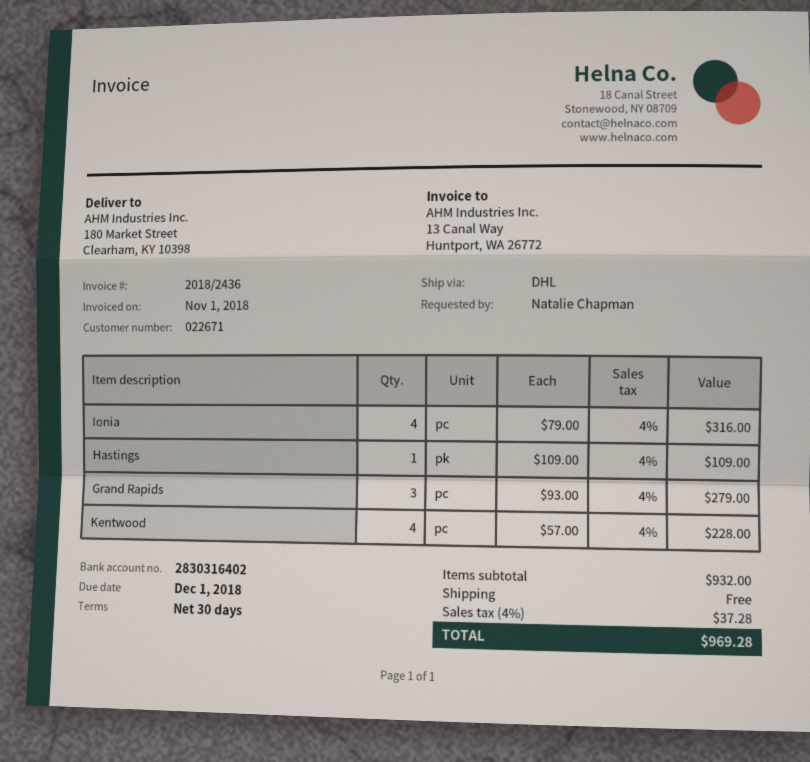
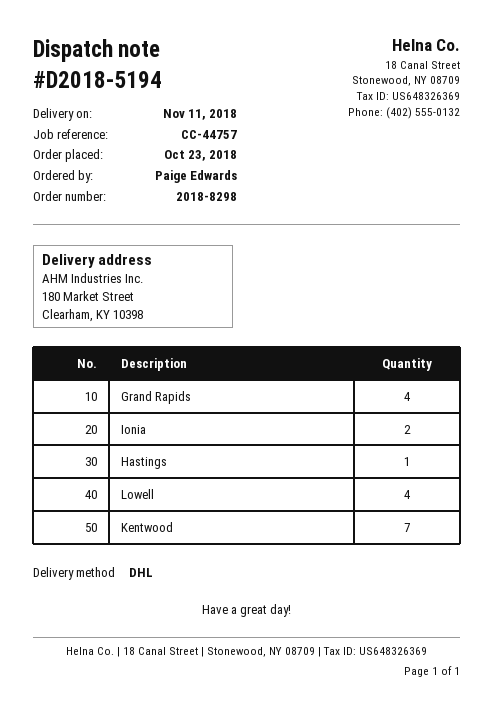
ordered by: Natalie Chapman -> Paige Edwards
Ionia: 4 -> 2
Grand Rapids: 3 -> 4
Kentwood: 4 -> 7
Lowell: none -> 4

